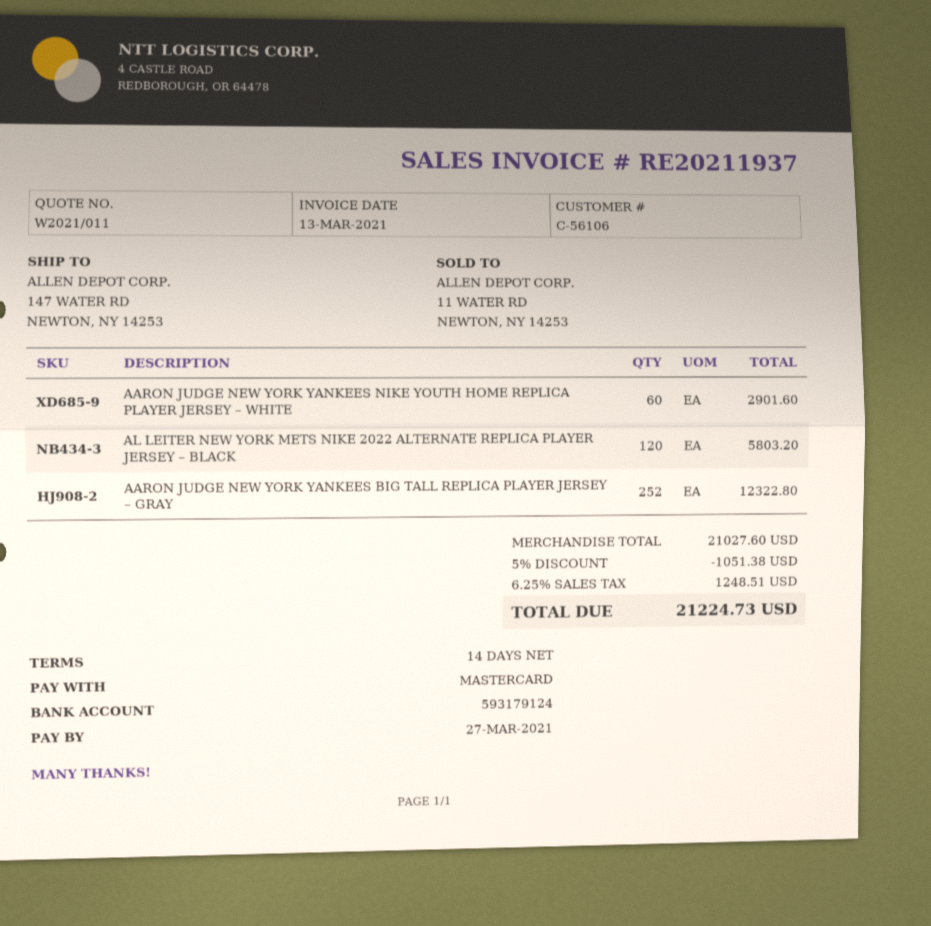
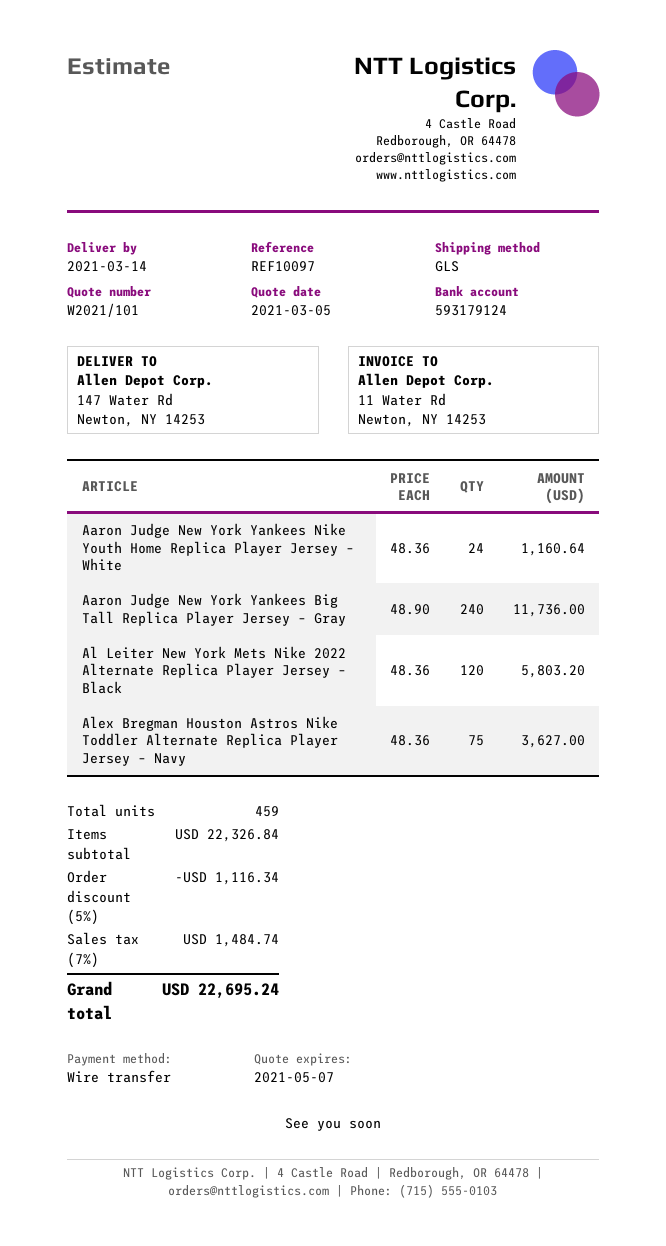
quote number: W2021/011 -> W2021/101
payment method: Mastercard -> bank transfer
AARON JUDGE NEW YORK YANKEES NIKE YOUTH HOME REPLICA PLAYER JERSEY – WHITE: 60 for 2901.60 -> 24 for 1160.64
AARON JUDGE NEW YORK YANKEES BIG TALL REPLICA PLAYER JERSEY – GRAY: 252 for 12322.80 -> 240 for 11736.00
Alex Bregman Houston Astros Nike Toddler Alternate Replica Player Jersey – Navy: none -> 75 for 3627.00
subtotal: 21027.60 -> 22326.84
discount: 5% = 1051.38 -> 5% = 1116.34
tax: 6.25% = 1248.51 -> 7% = 1484.74
total: 21224.73 -> 22695.24

